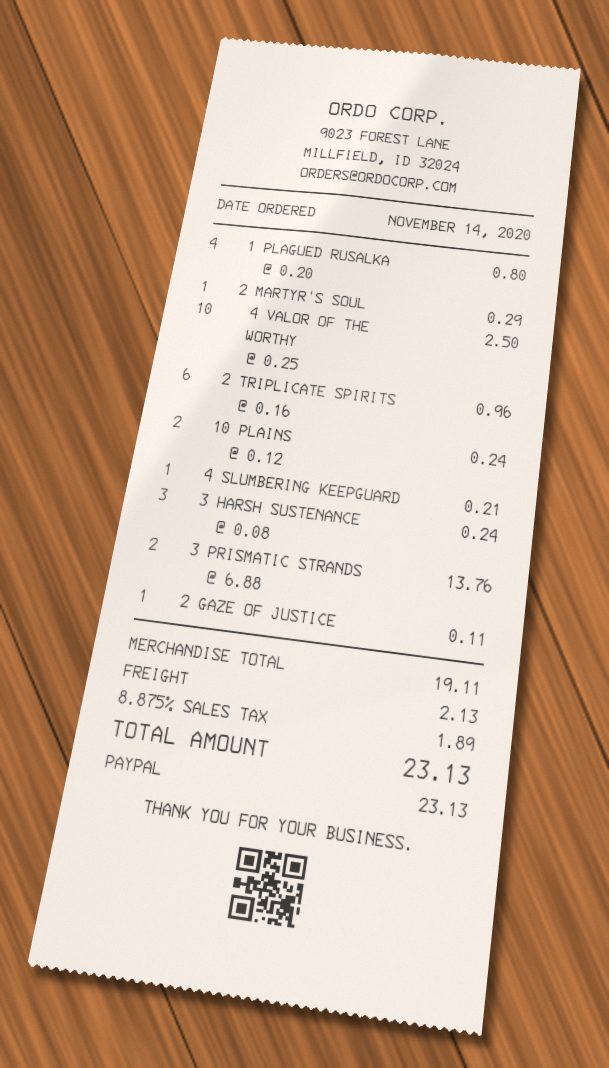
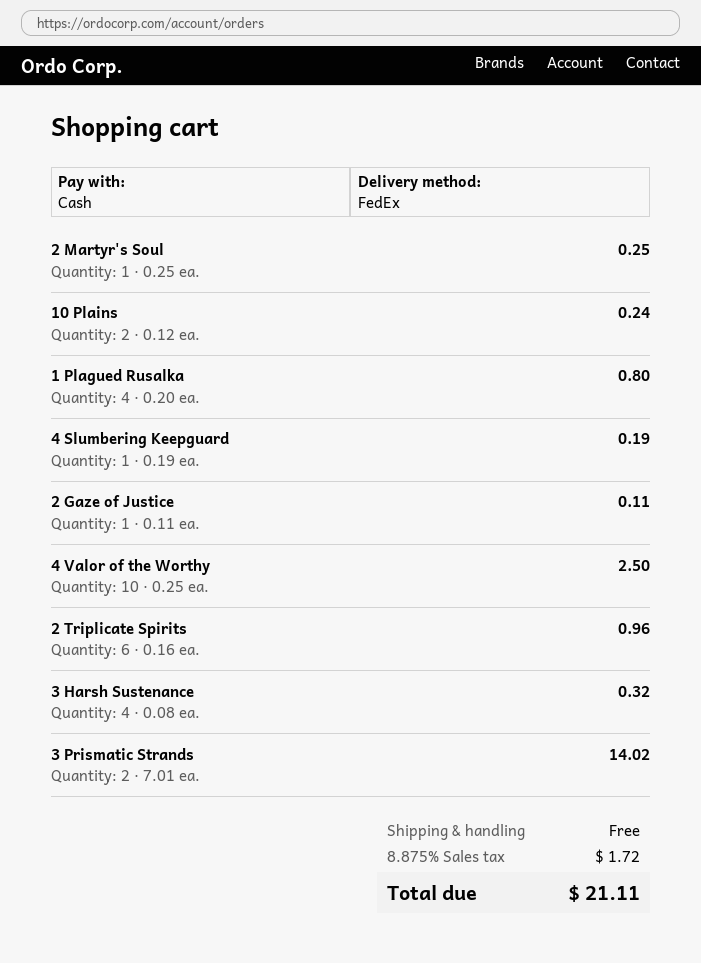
payment method: PayPal -> cash
2 MARTYR'S SOUL: 1 x 0.29 = 0.29 -> 1 x 0.25 = 0.25
4 SLUMBERING KEEPGUARD: 1 x 0.21 = 0.21 -> 1 x 0.19 = 0.19
3 HARSH SUSTENANCE: 3 x 0.08 = 0.24 -> 4 x 0.08 = 0.32
3 PRISMATIC STRANDS: 2 x 6.88 = 13.76 -> 2 x 7.01 = 14.02
shipping: 2.13 -> 0.00
tax: 8.875% = 1.89 -> 8.875% = 1.72
total: 23.13 -> 21.11

